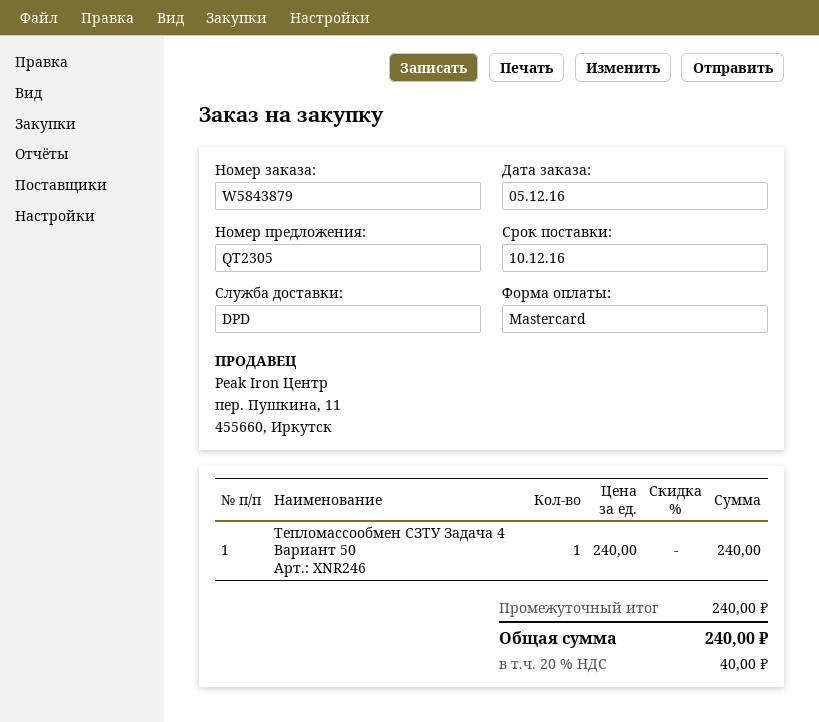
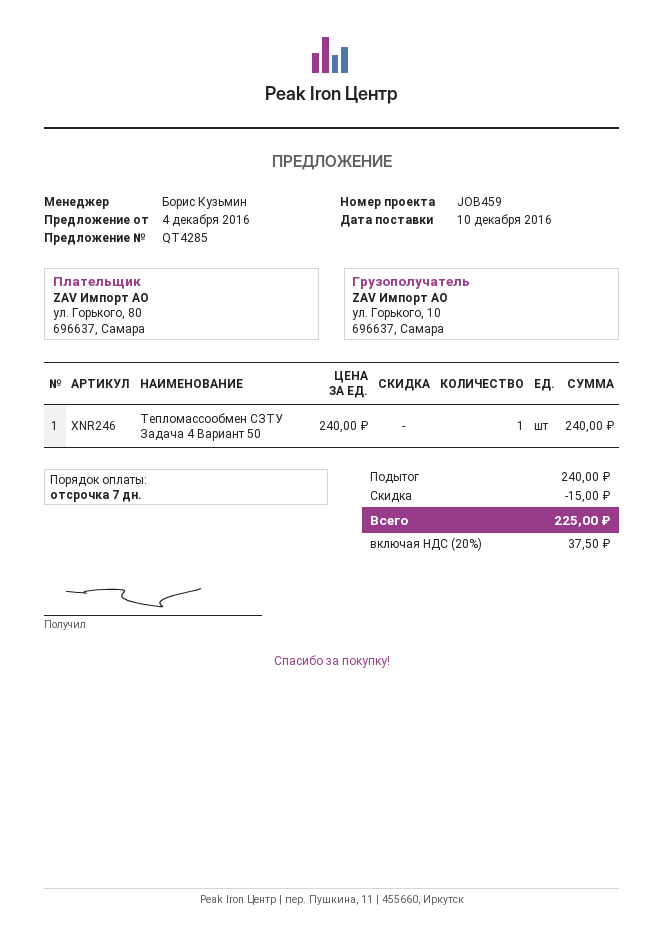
quote number: QT2305 -> QT4285
discount: none -> 15.00
tax: 20% = 40.00 -> 20% = 37.50
total: 240.00 -> 225.00

